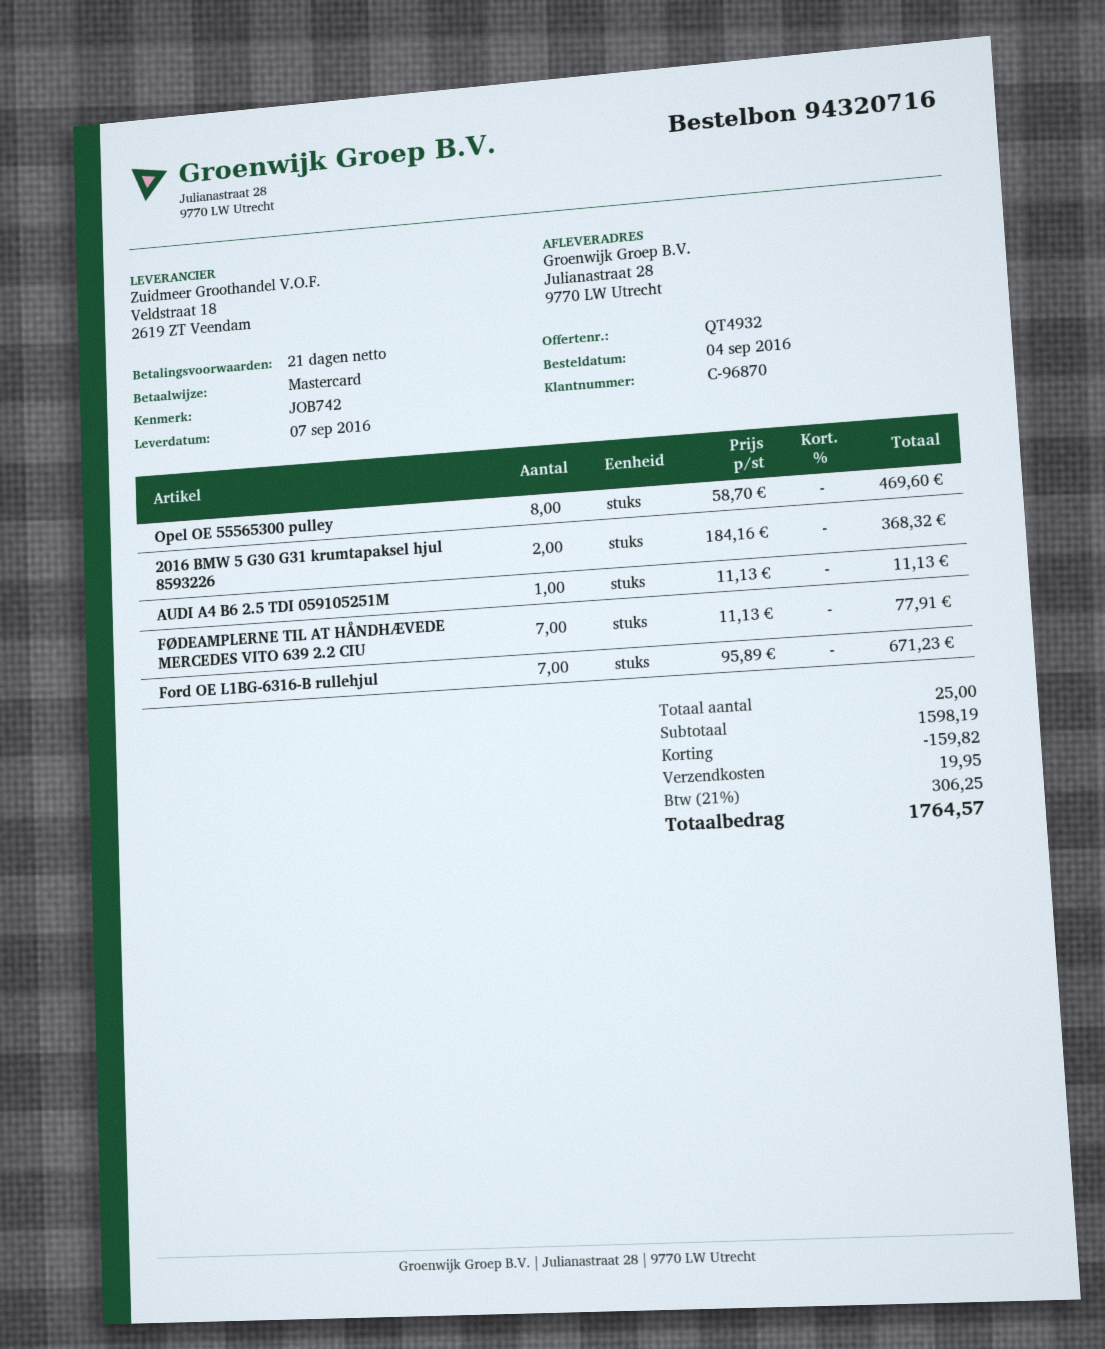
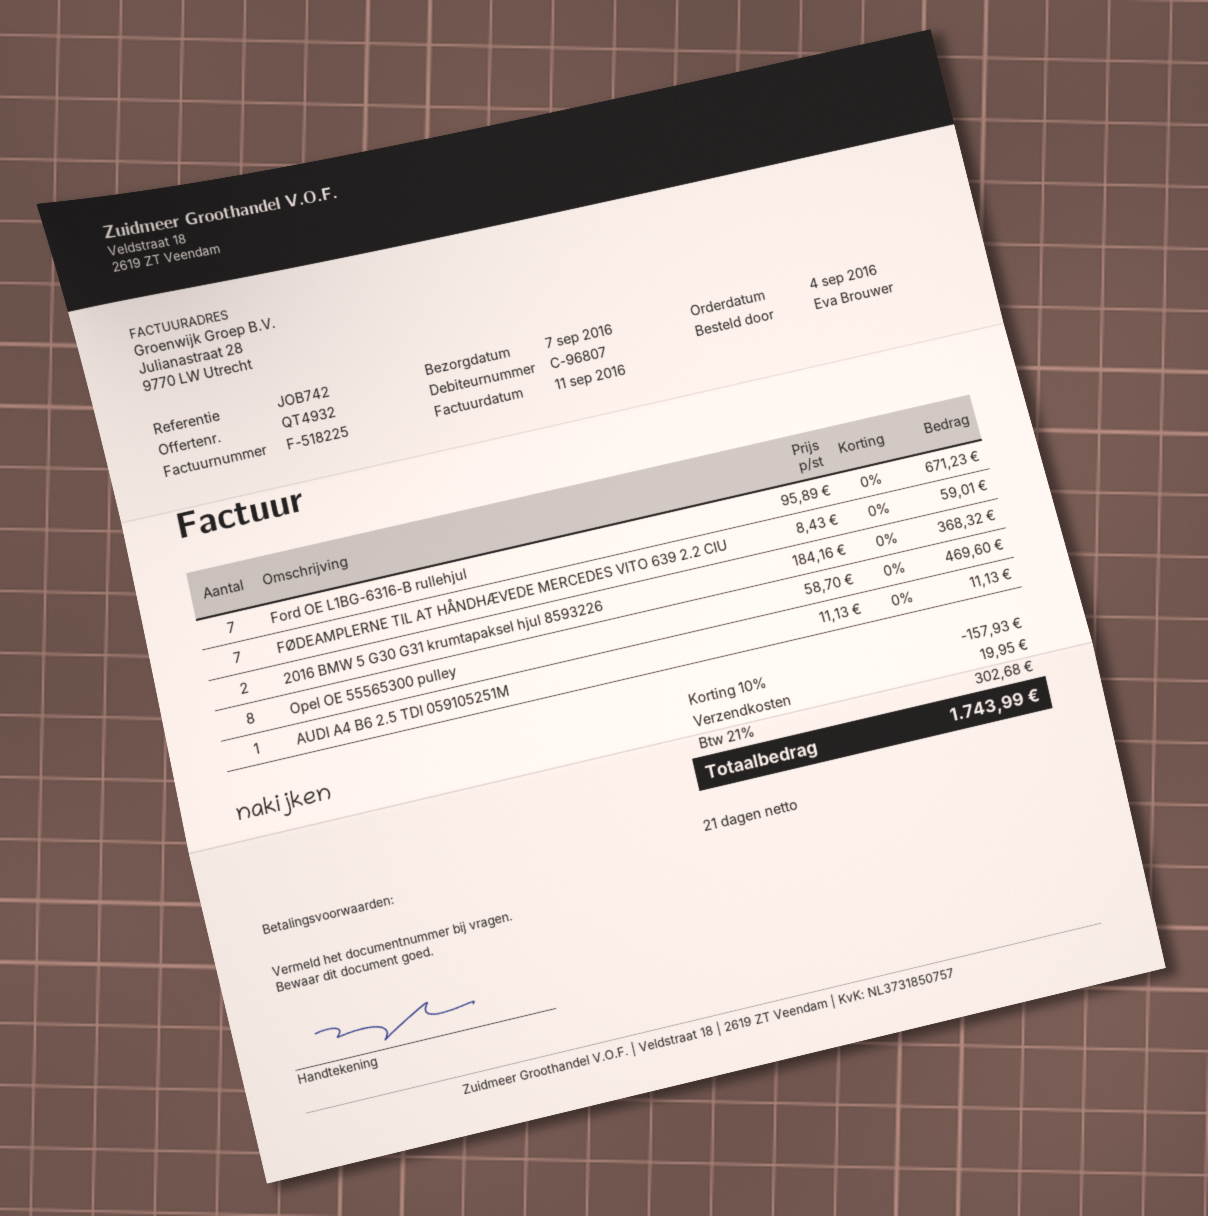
customer number: C-96870 -> C-96807
FØDEAMPLERNE TIL AT HÅNDHÆVEDE MERCEDES VITO 639 2.2 CIU: 7 x 11.13 = 77.91 -> 7 x 8.43 = 59.01
discount: 159.82 -> 157.93
tax: 21% = 306.25 -> 21% = 302.68
total: 1764.57 -> 1743.99

